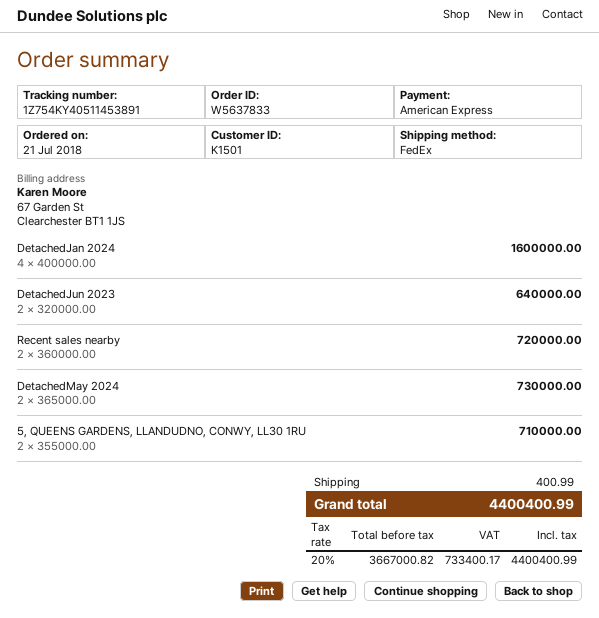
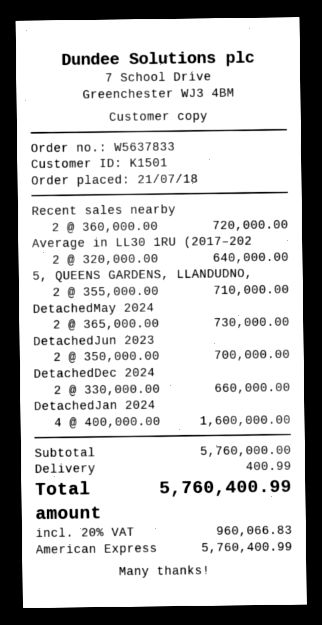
DetachedJun 2023: 2 x 320000.00 = 640000.00 -> 2 x 350000.00 = 700000.00
Average in LL30 1RU (2017–202: none -> 2 x 320000.00 = 640000.00
DetachedDec 2024: none -> 2 x 330000.00 = 660000.00
tax: 20% = 733400.17 -> 20% = 960066.83
total: 4400400.99 -> 5760400.99

